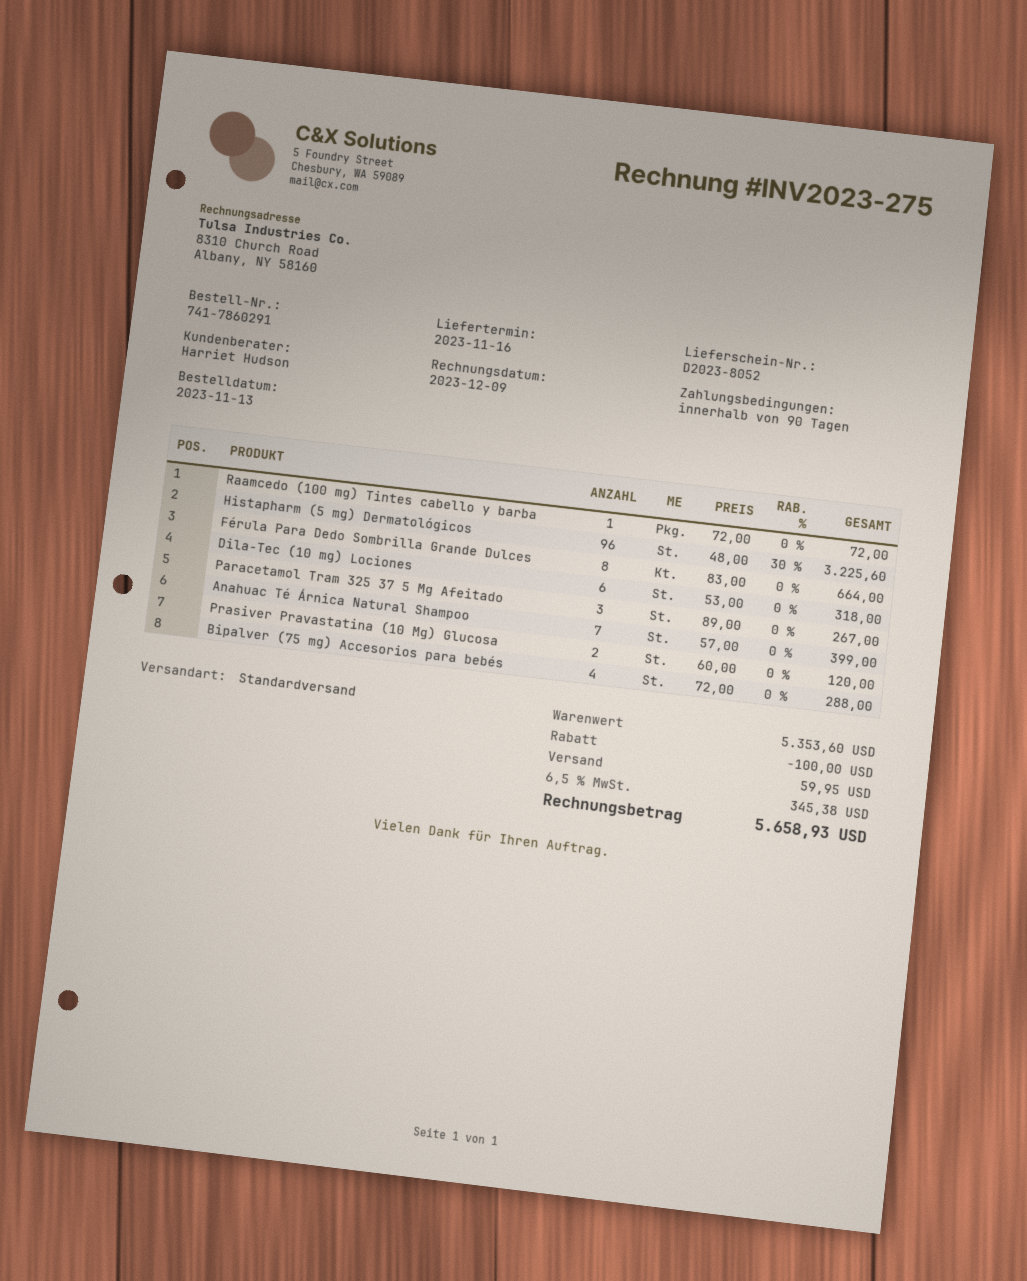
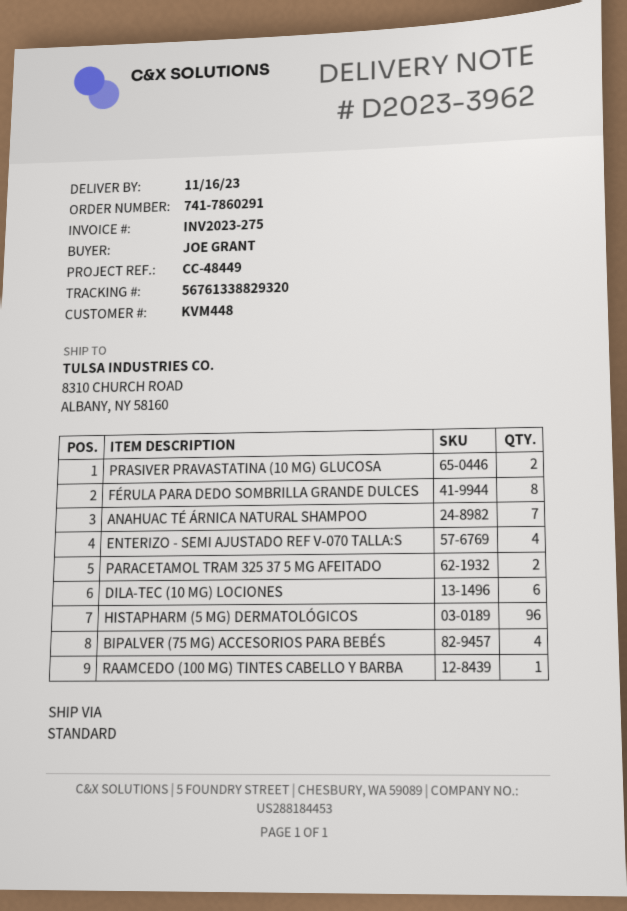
delivery note number: D2023-8052 -> D2023-3962
Paracetamol Tram 325 37 5 Mg Afeitado: 3 -> 2
ENTERIZO - SEMI AJUSTADO REF V-070 TALLA:S: none -> 4

